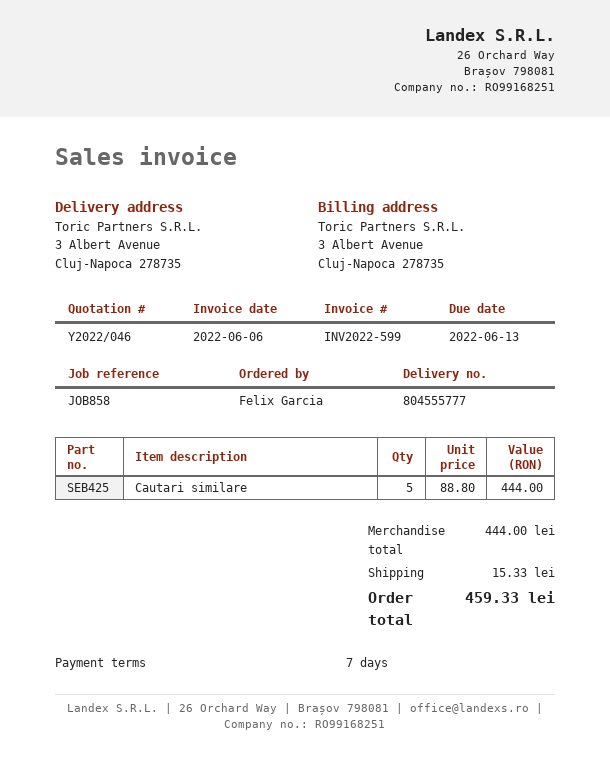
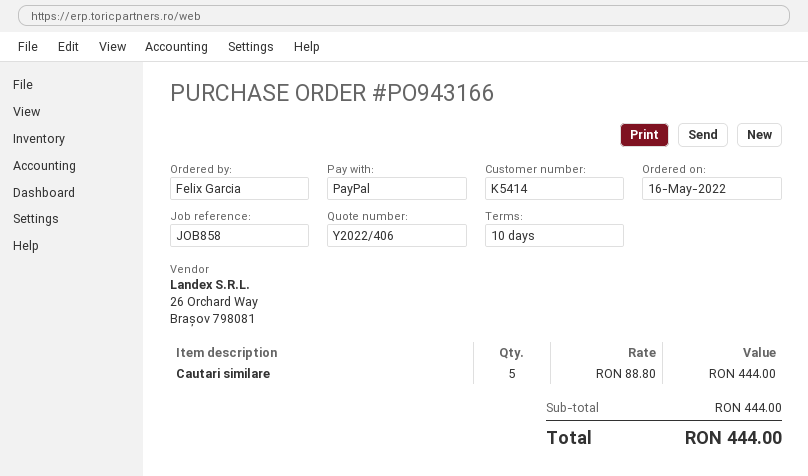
quote number: Y2022/046 -> Y2022/406
payment terms: 7 days -> 10 days
shipping: 15.33 -> none
total: 459.33 -> 444.00

